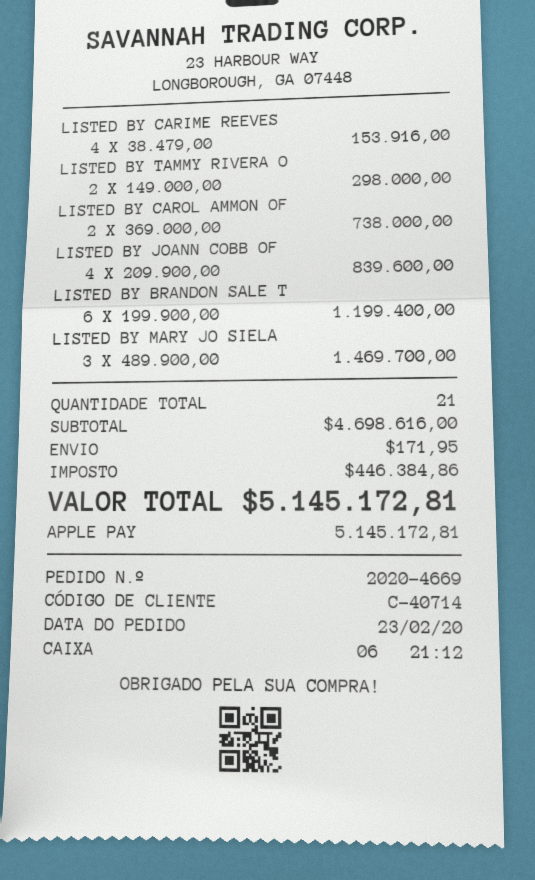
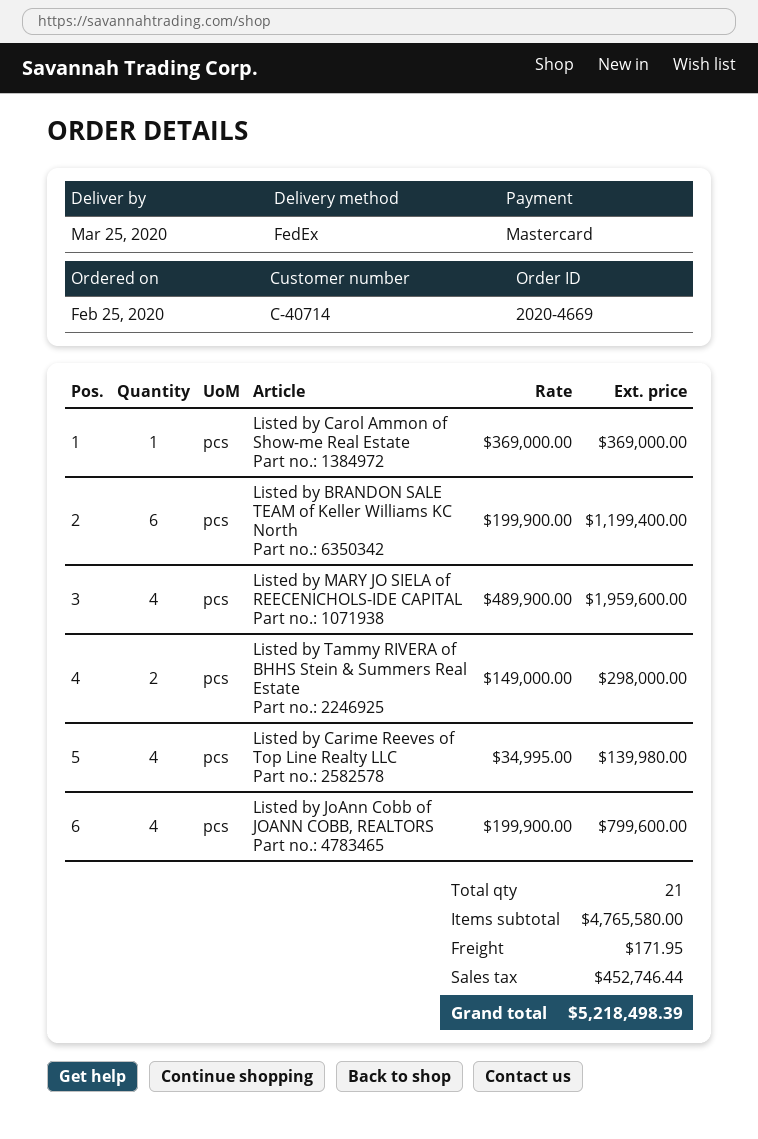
order date: 2020-02-23 -> 2020-02-25
payment method: Apple Pay -> Mastercard
LISTED BY CARIME REEVES: 4 x 38479.00 = 153916.00 -> 4 x 34995.00 = 139980.00
LISTED BY CAROL AMMON OF: 2 x 369000.00 = 738000.00 -> 1 x 369000.00 = 369000.00
LISTED BY JOANN COBB OF: 4 x 209900.00 = 839600.00 -> 4 x 199900.00 = 799600.00
LISTED BY MARY JO SIELA: 3 x 489900.00 = 1469700.00 -> 4 x 489900.00 = 1959600.00
subtotal: 4698616.00 -> 4765580.00
tax: 446384.86 -> 452746.44
total: 5145172.81 -> 5218498.39

